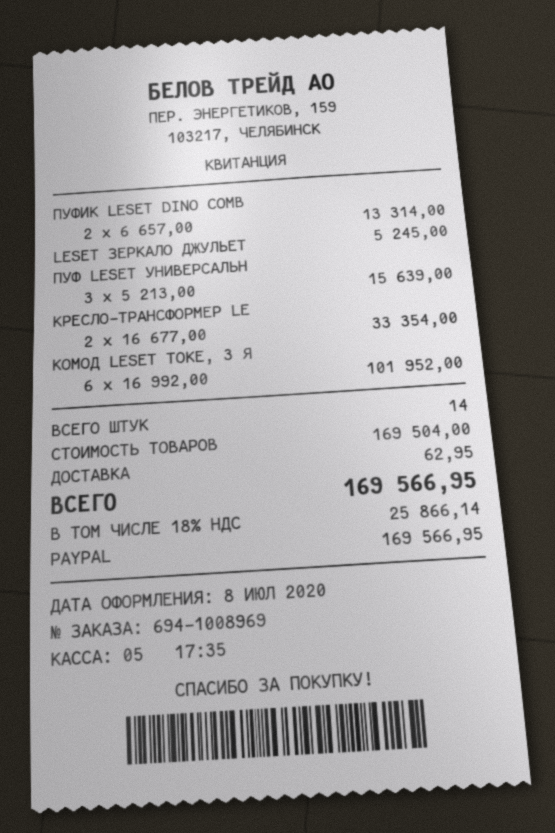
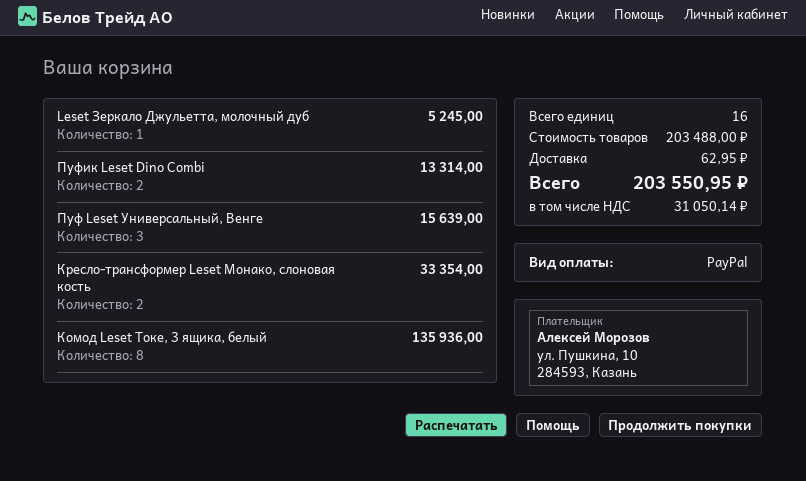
КОМОД LESET ТОКЕ, 3 Я: 6 for 101952.00 -> 8 for 135936.00
total quantity: 14 -> 16
subtotal: 169504.00 -> 203488.00
tax: 25866.14 -> 31050.14
total: 169566.95 -> 203550.95

